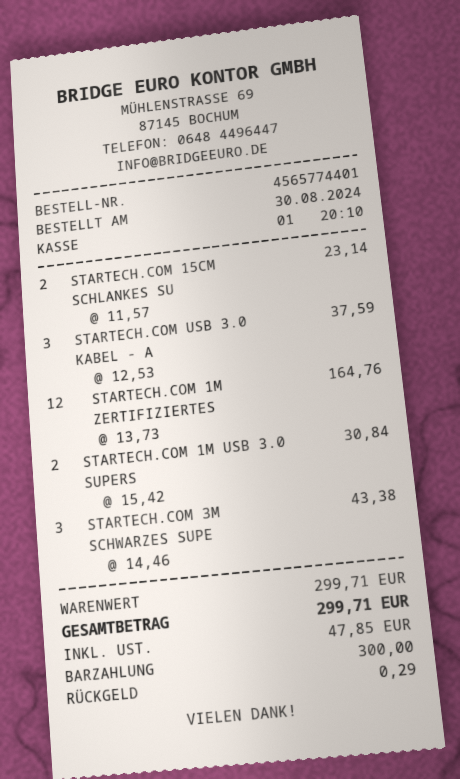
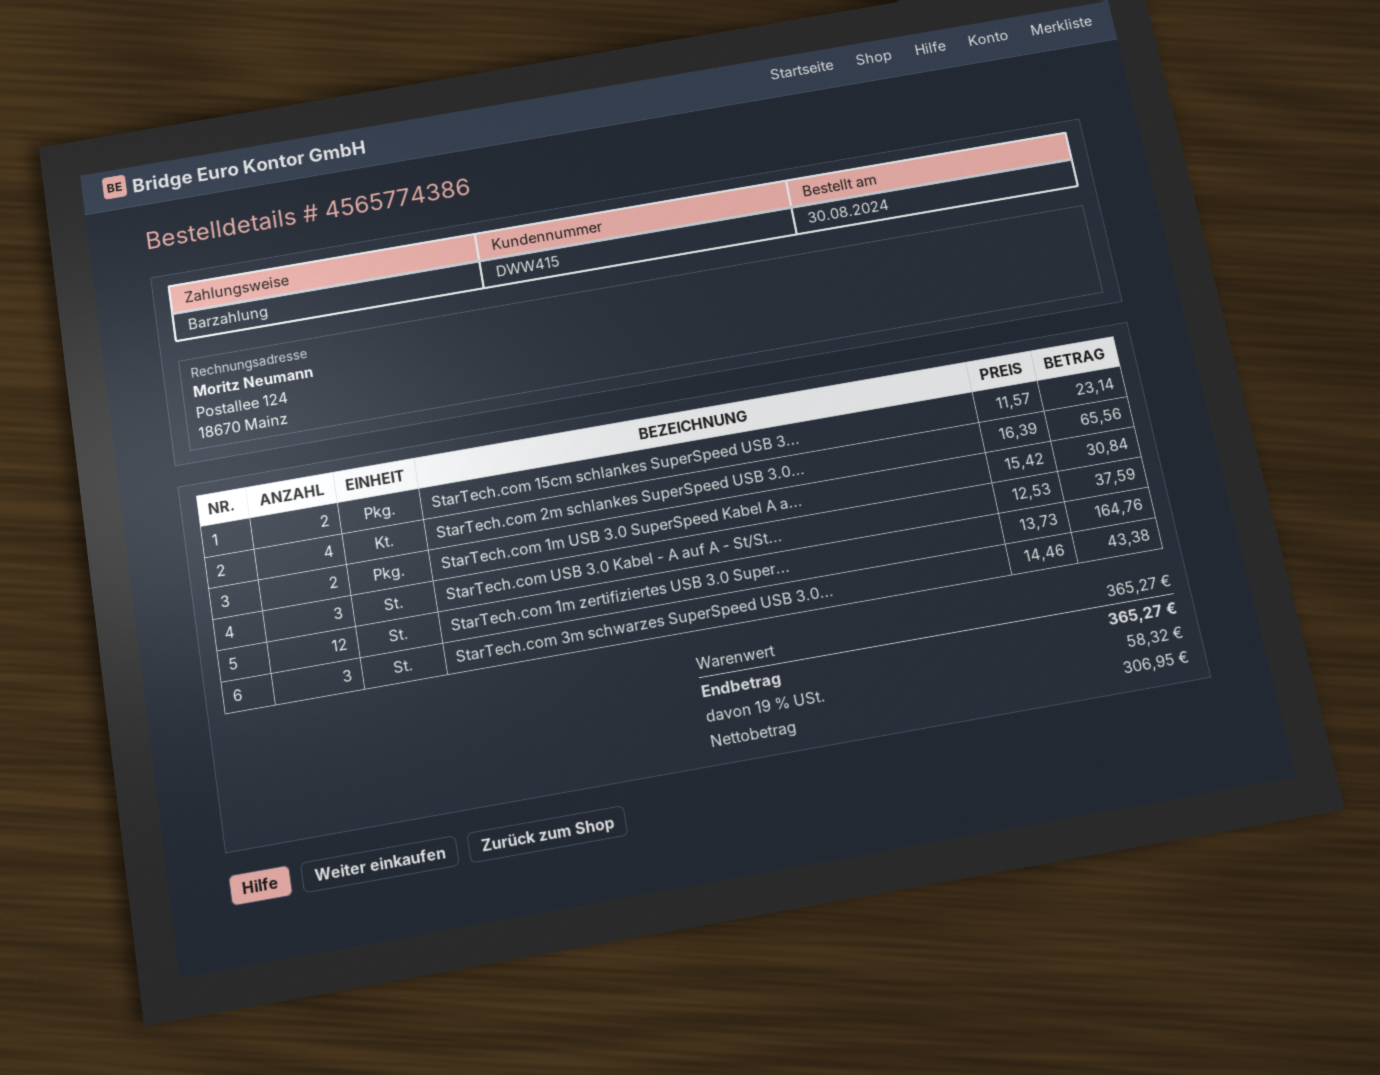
order number: 4565774401 -> 4565774386
StarTech.com 2m schlankes SuperSpeed USB 3.0...: none -> 4 x 16.39 = 65.56
subtotal: 299.71 -> 365.27
tax: 47.85 -> 58.32
total: 299.71 -> 365.27

